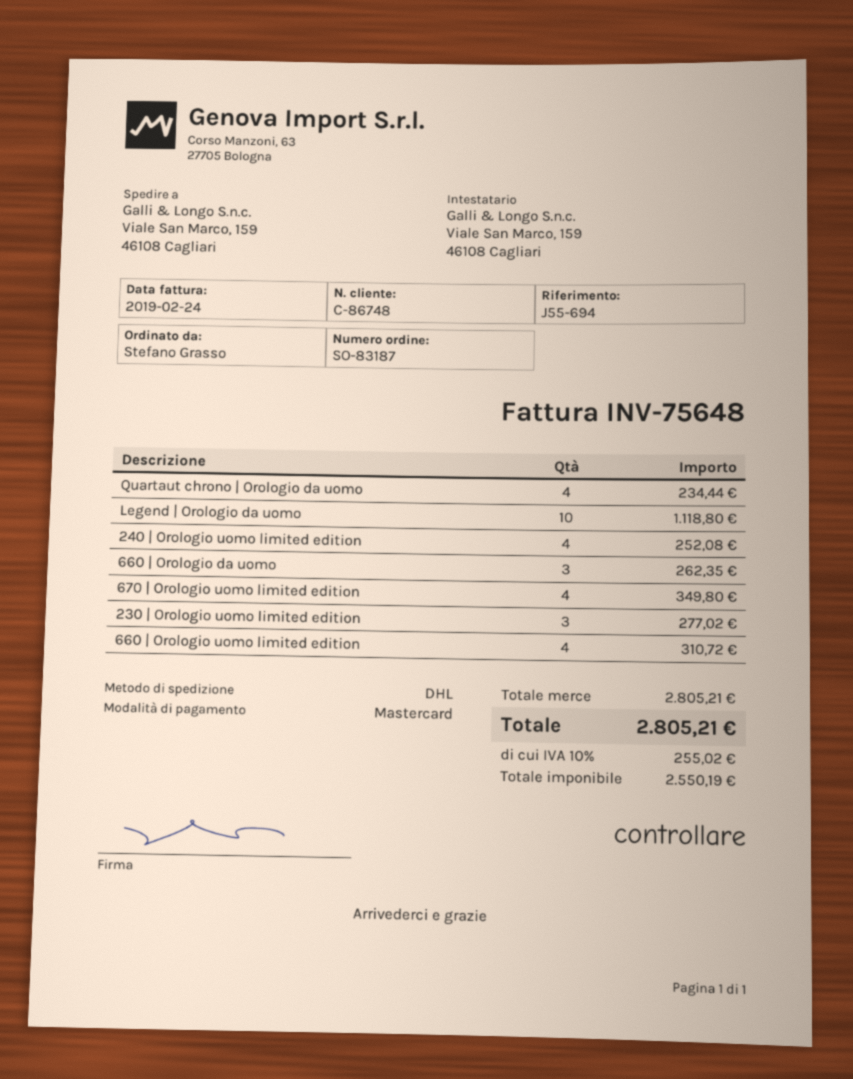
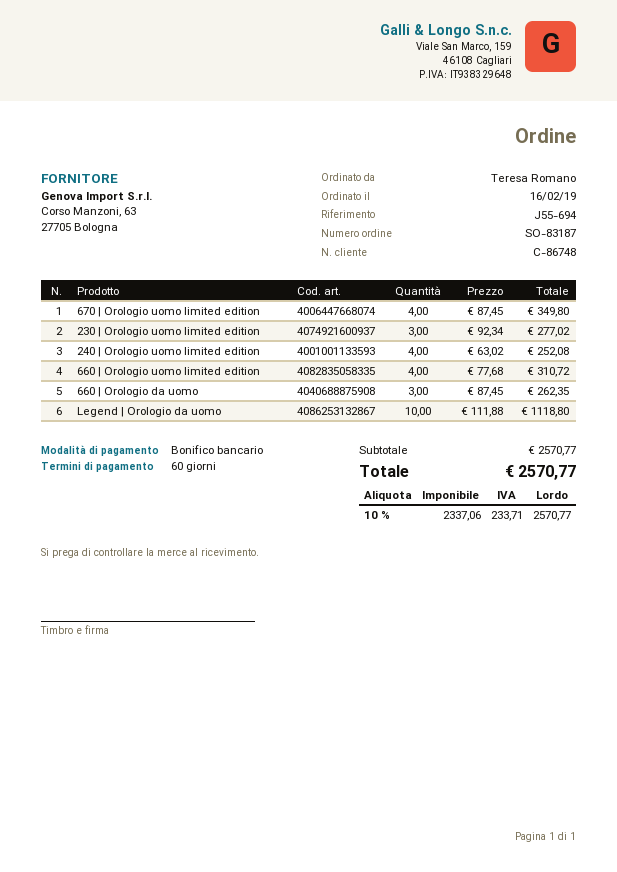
ordered by: Stefano Grasso -> Teresa Romano
payment method: Mastercard -> bank transfer
Quartaut chrono | Orologio da uomo: 4 for 234.44 -> none
subtotal: 2805.21 -> 2570.77
net: 2550.19 -> 2337.06
tax: 10% = 255.02 -> 10% = 233.71
total: 2805.21 -> 2570.77

